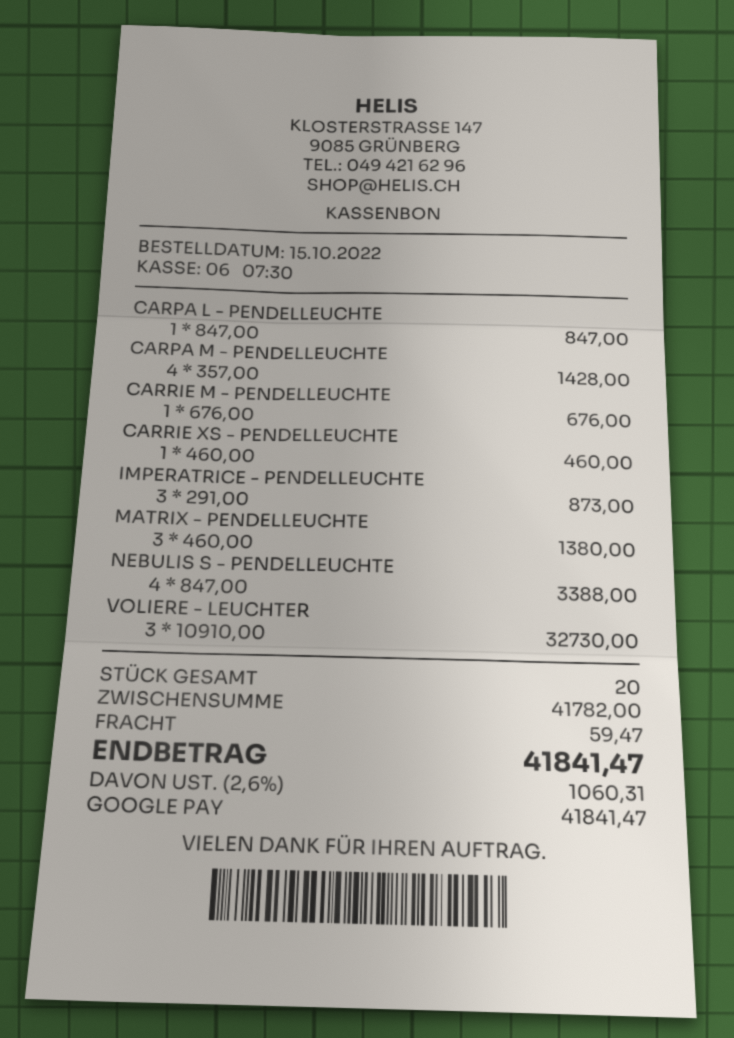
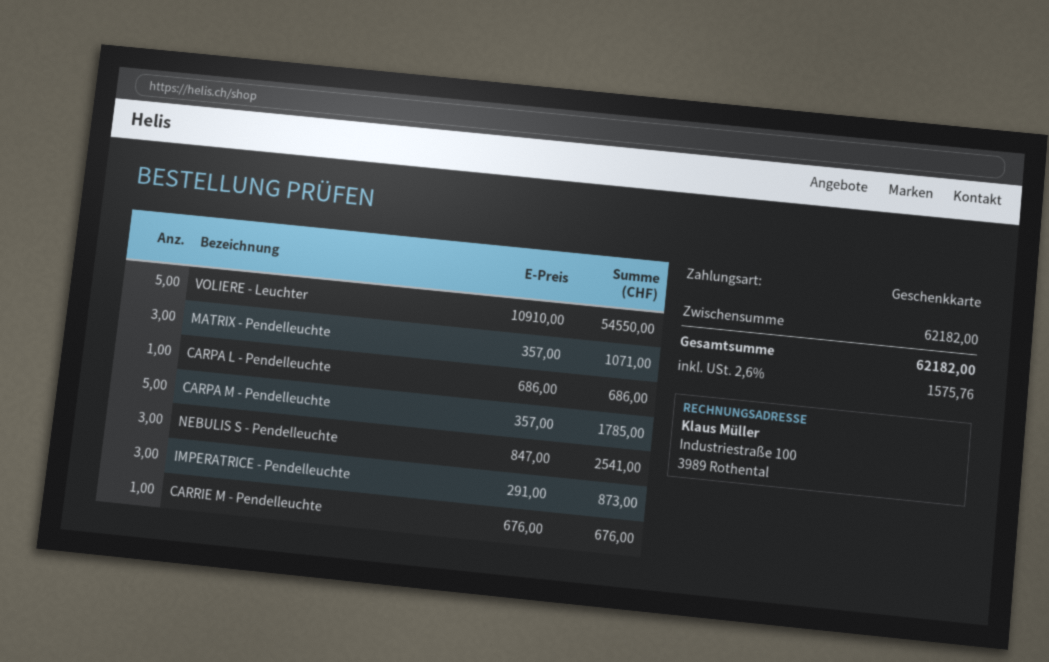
payment method: Google Pay -> gift card
CARPA L - PENDELLEUCHTE: 1 x 847.00 = 847.00 -> 1 x 686.00 = 686.00
CARPA M - PENDELLEUCHTE: 4 x 357.00 = 1428.00 -> 5 x 357.00 = 1785.00
CARRIE XS - PENDELLEUCHTE: 1 x 460.00 = 460.00 -> none
MATRIX - PENDELLEUCHTE: 3 x 460.00 = 1380.00 -> 3 x 357.00 = 1071.00
NEBULIS S - PENDELLEUCHTE: 4 x 847.00 = 3388.00 -> 3 x 847.00 = 2541.00
VOLIERE - LEUCHTER: 3 x 10910.00 = 32730.00 -> 5 x 10910.00 = 54550.00
subtotal: 41782.00 -> 62182.00
shipping: 59.47 -> none
tax: 2.6% = 1060.31 -> 2.6% = 1575.76
total: 41841.47 -> 62182.00

